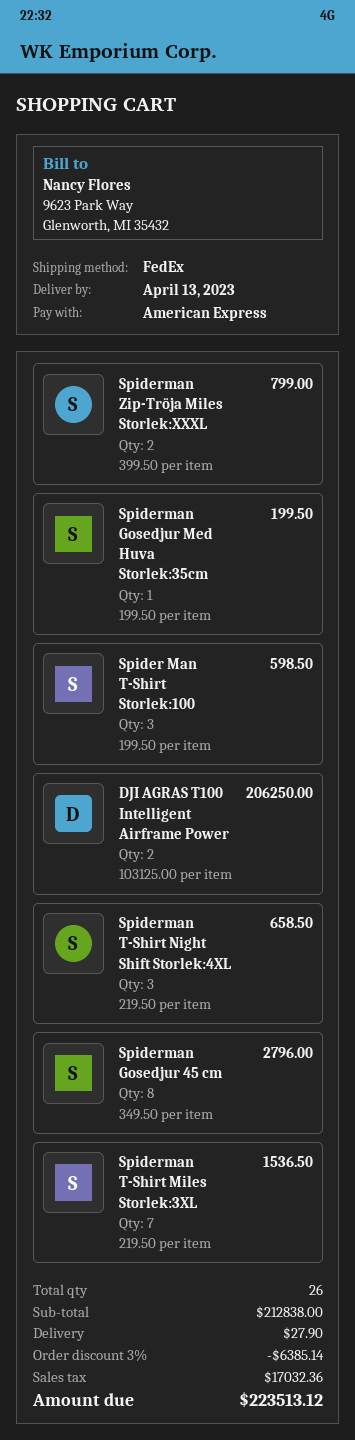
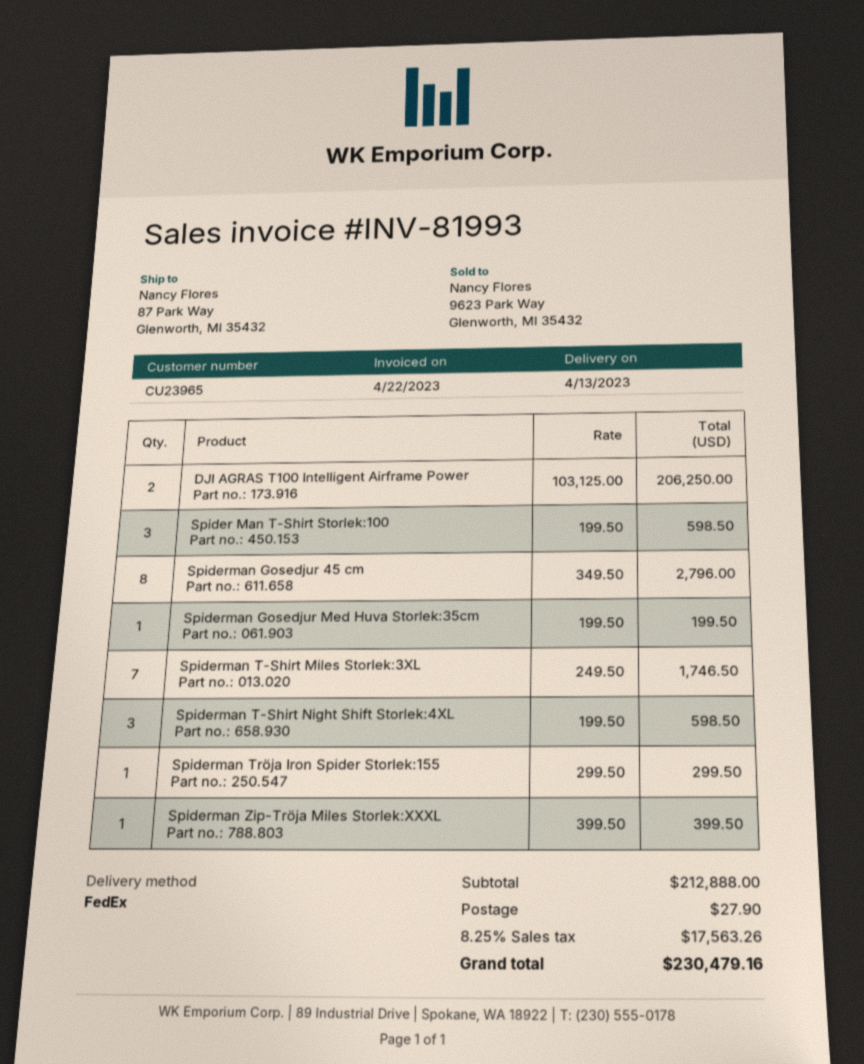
Spiderman Zip-Tröja Miles Storlek:XXXL: 2 x 399.50 = 799.00 -> 1 x 399.50 = 399.50
Spiderman T-Shirt Night Shift Storlek:4XL: 3 x 219.50 = 658.50 -> 3 x 199.50 = 598.50
Spiderman T-Shirt Miles Storlek:3XL: 7 x 219.50 = 1536.50 -> 7 x 249.50 = 1746.50
Spiderman Tröja Iron Spider Storlek:155: none -> 1 x 299.50 = 299.50
subtotal: 212838.00 -> 212888.00
discount: 3% = 6385.14 -> none
tax: 17032.36 -> 17563.26
total: 223513.12 -> 230479.16

